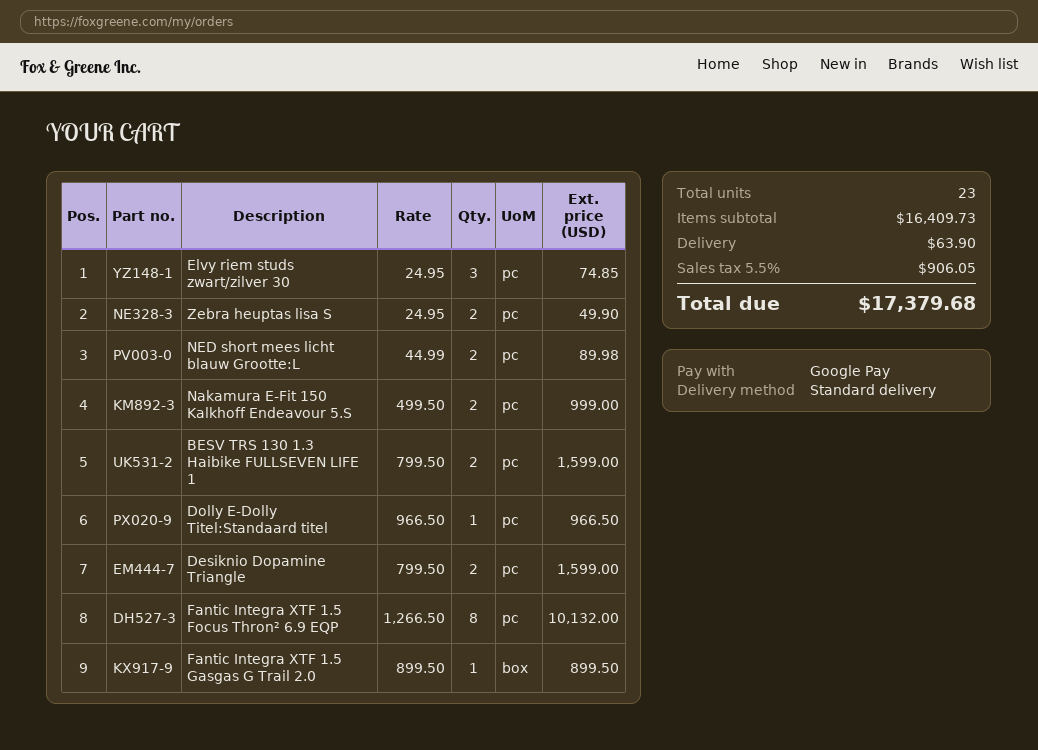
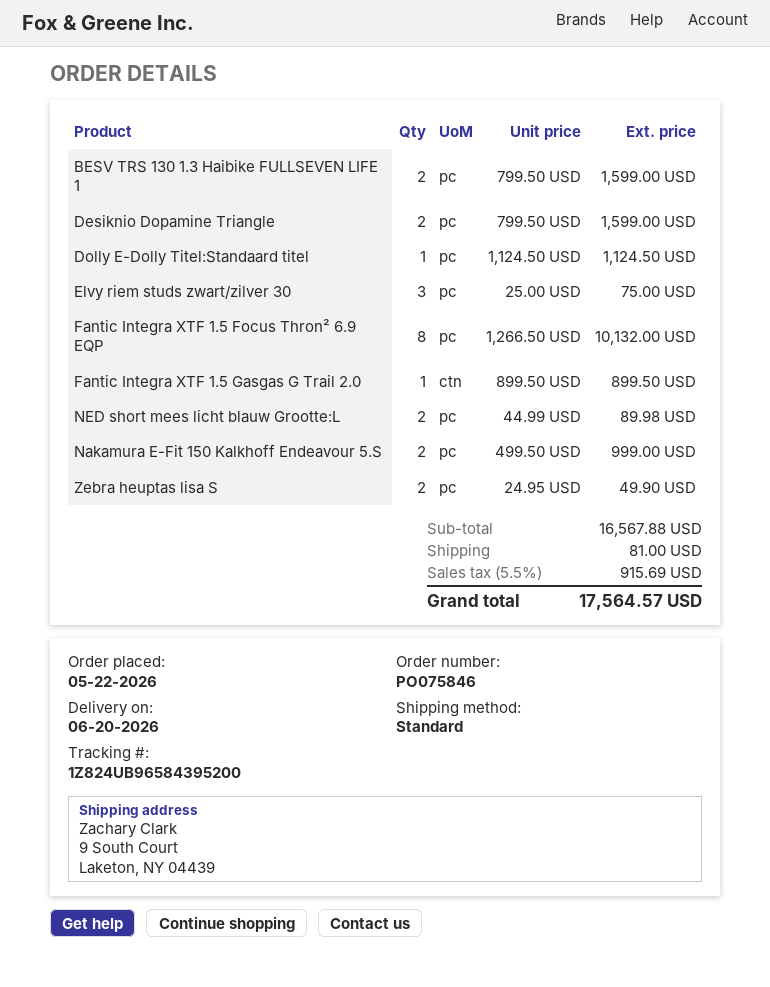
Elvy riem studs zwart/zilver 30: 3 x 24.95 = 74.85 -> 3 x 25.00 = 75.00
Dolly E-Dolly Titel:Standaard titel: 1 x 966.50 = 966.50 -> 1 x 1124.50 = 1124.50
subtotal: 16409.73 -> 16567.88
shipping: 63.90 -> 81.00
tax: 5.5% = 906.05 -> 5.5% = 915.69
total: 17379.68 -> 17564.57

